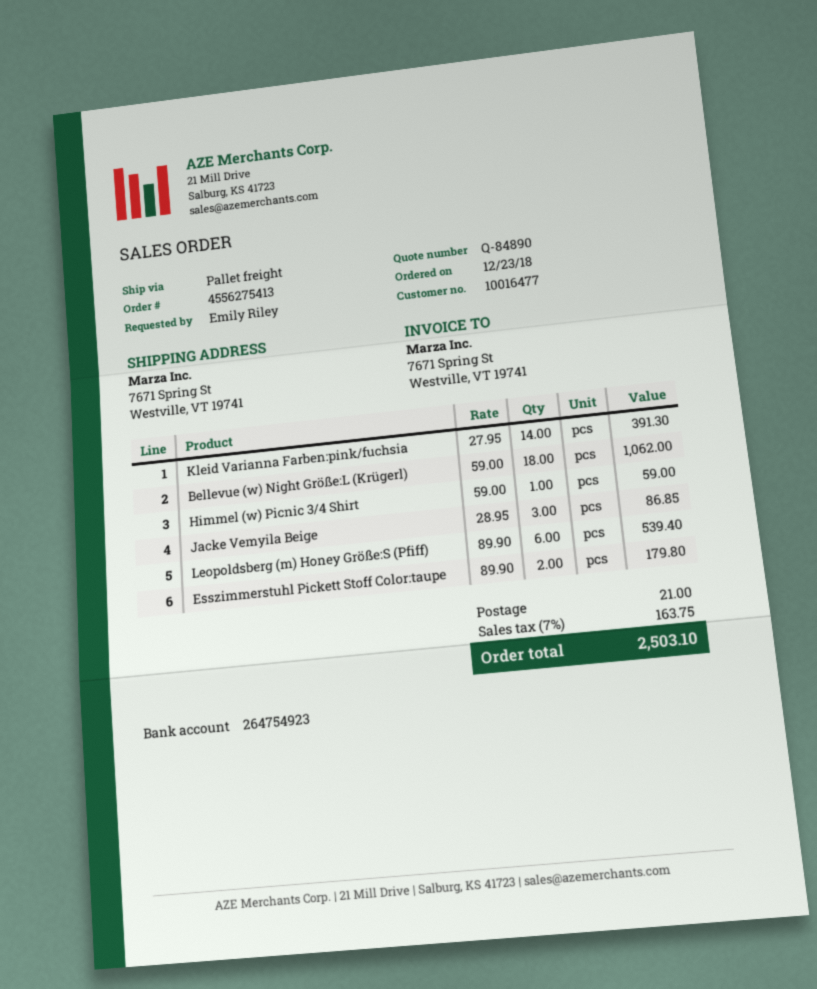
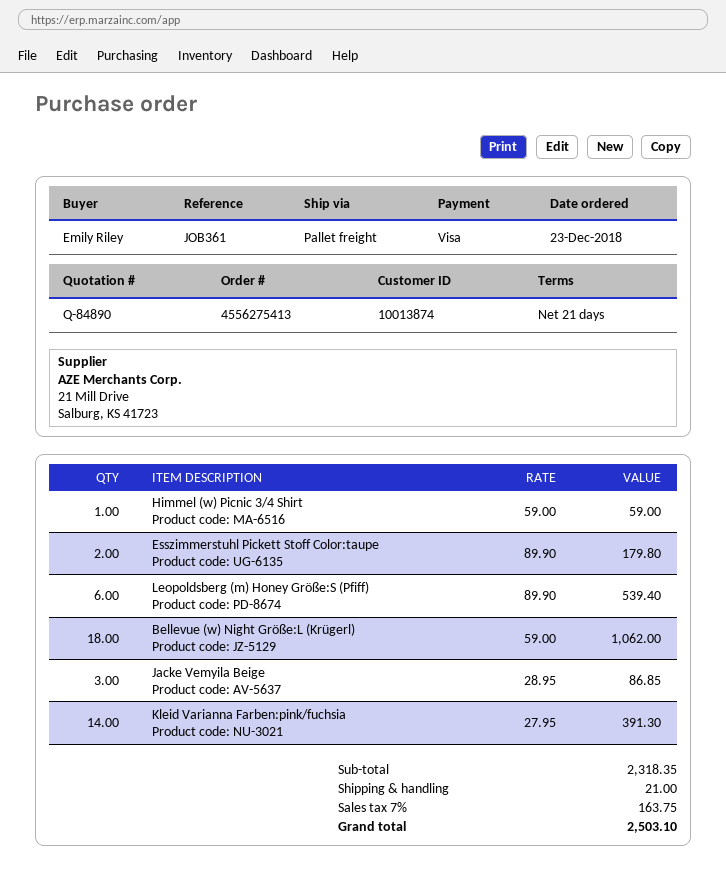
customer number: 10016477 -> 10013874

